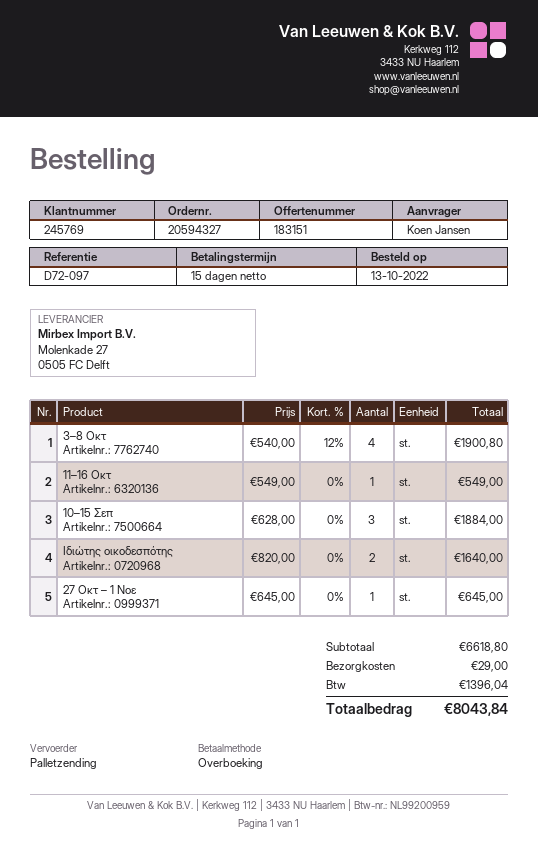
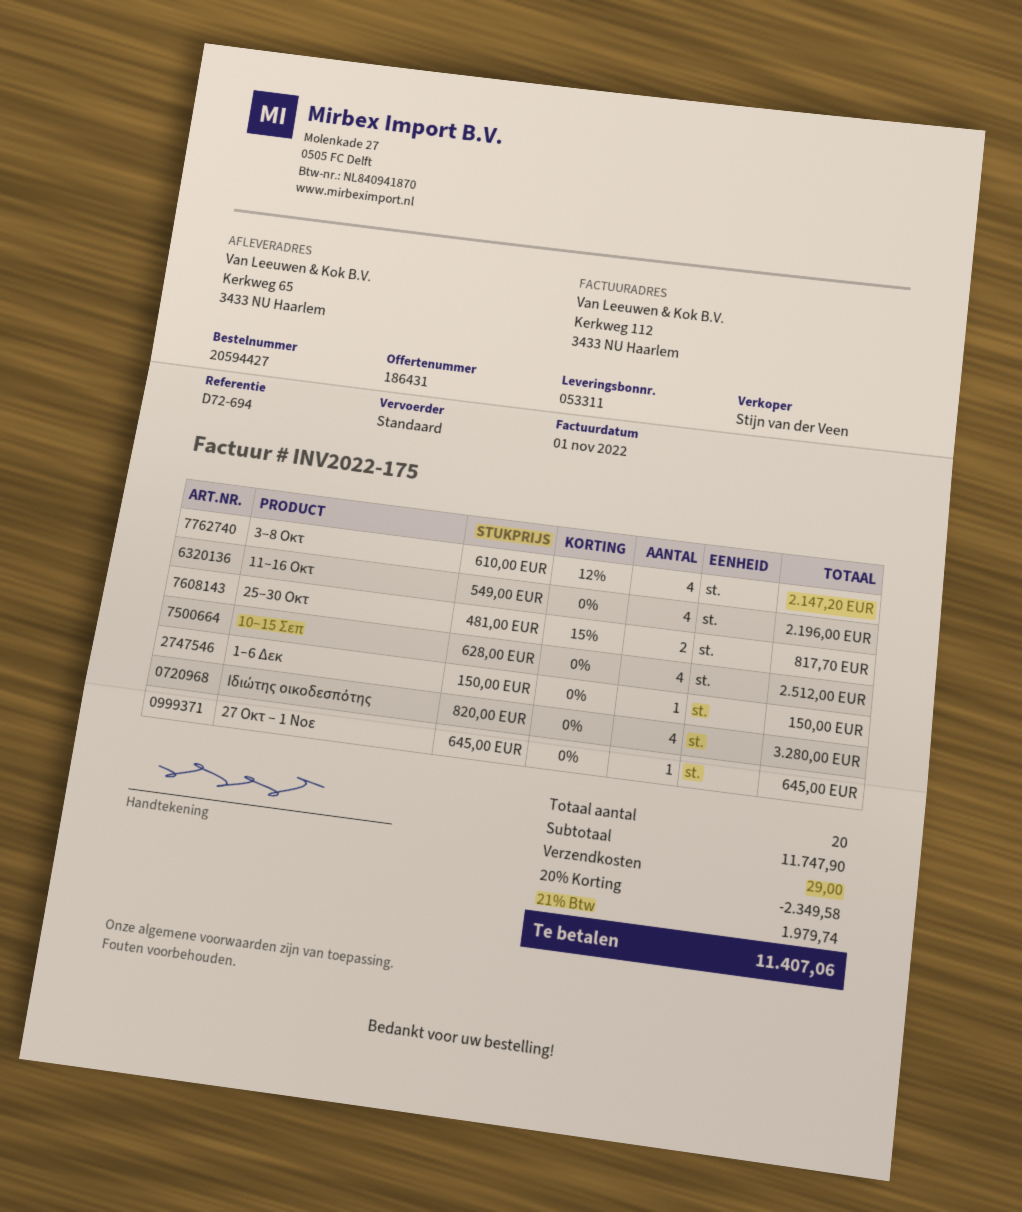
quote number: 183151 -> 186431
order number: 20594327 -> 20594427
reference: D72-097 -> D72-694
shipping method: pallet freight -> standard
3–8 Οκτ: 4 x 540.00 - 12% = 1900.80 -> 4 x 610.00 - 12% = 2147.20
11–16 Οκτ: 1 x 549.00 = 549.00 -> 4 x 549.00 = 2196.00
10–15 Σεπ: 3 x 628.00 = 1884.00 -> 4 x 628.00 = 2512.00
Ιδιώτης οικοδεσπότης: 2 x 820.00 = 1640.00 -> 4 x 820.00 = 3280.00
25–30 Οκτ: none -> 2 x 481.00 - 15% = 817.70
1–6 Δεκ: none -> 1 x 150.00 = 150.00
subtotal: 6618.80 -> 11747.90
discount: none -> 20% = 2349.58
tax: 1396.04 -> 1979.74
total: 8043.84 -> 11407.06

